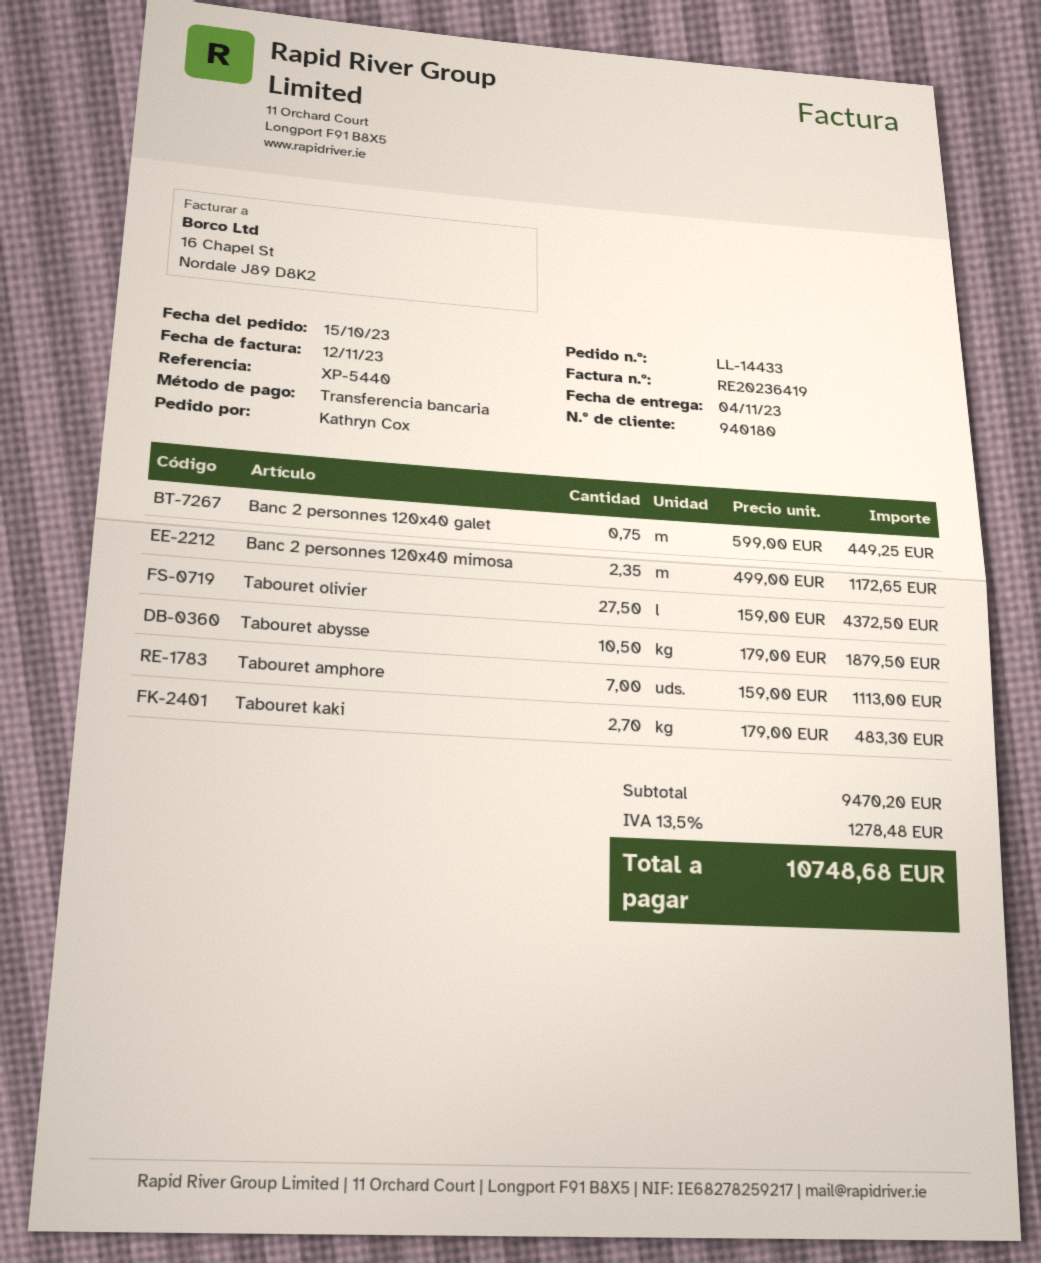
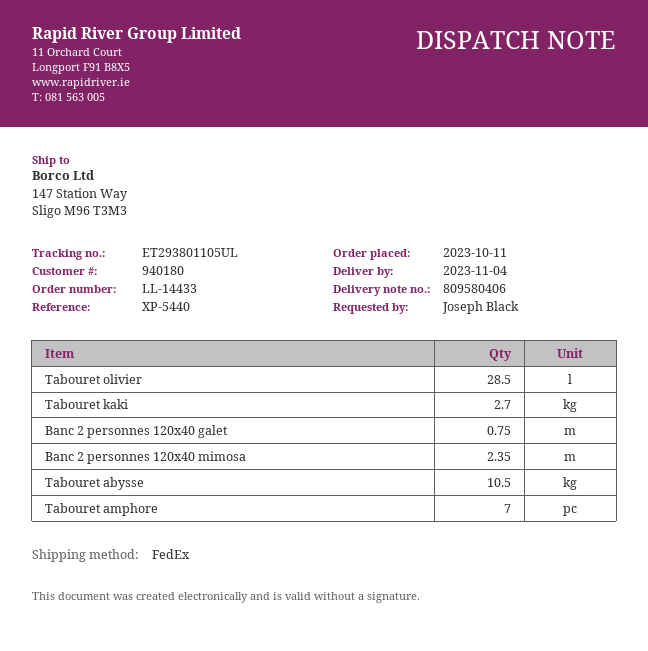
order date: 2023-10-15 -> 2023-10-11
ordered by: Kathryn Cox -> Joseph Black
Tabouret olivier: 27.5 -> 28.5

